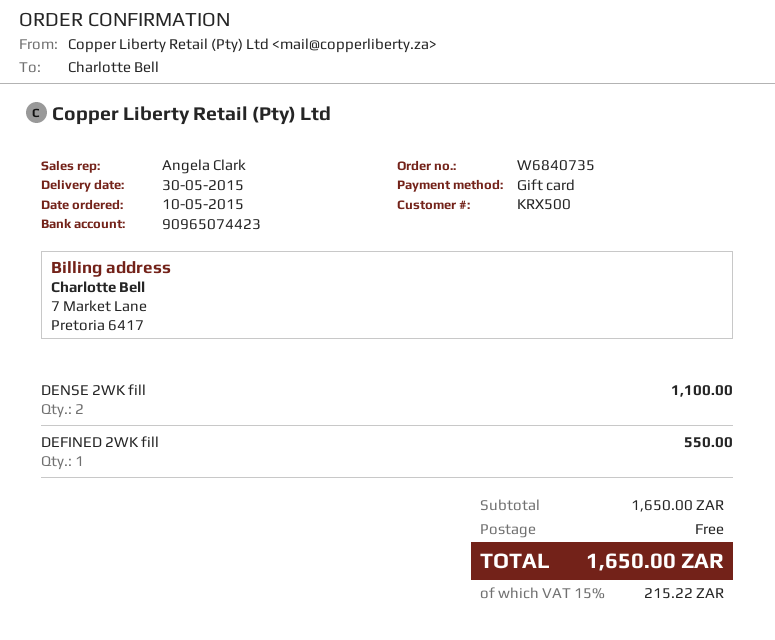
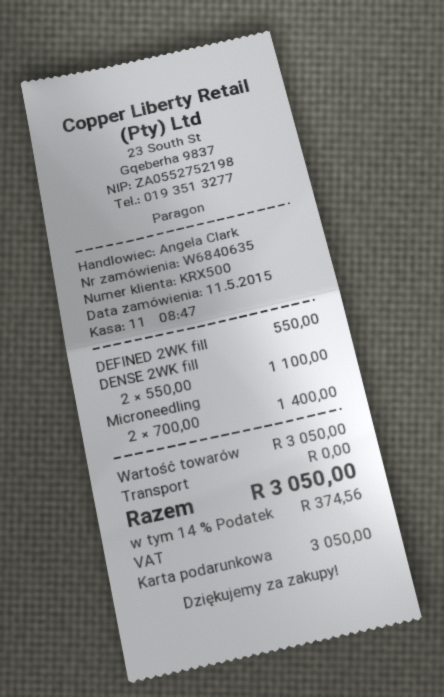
order number: W6840735 -> W6840635
order date: 2015-05-10 -> 2015-05-11
Microneedling: none -> 2 for 1400.00
subtotal: 1650.00 -> 3050.00
tax: 15% = 215.22 -> 14% = 374.56
total: 1650.00 -> 3050.00

